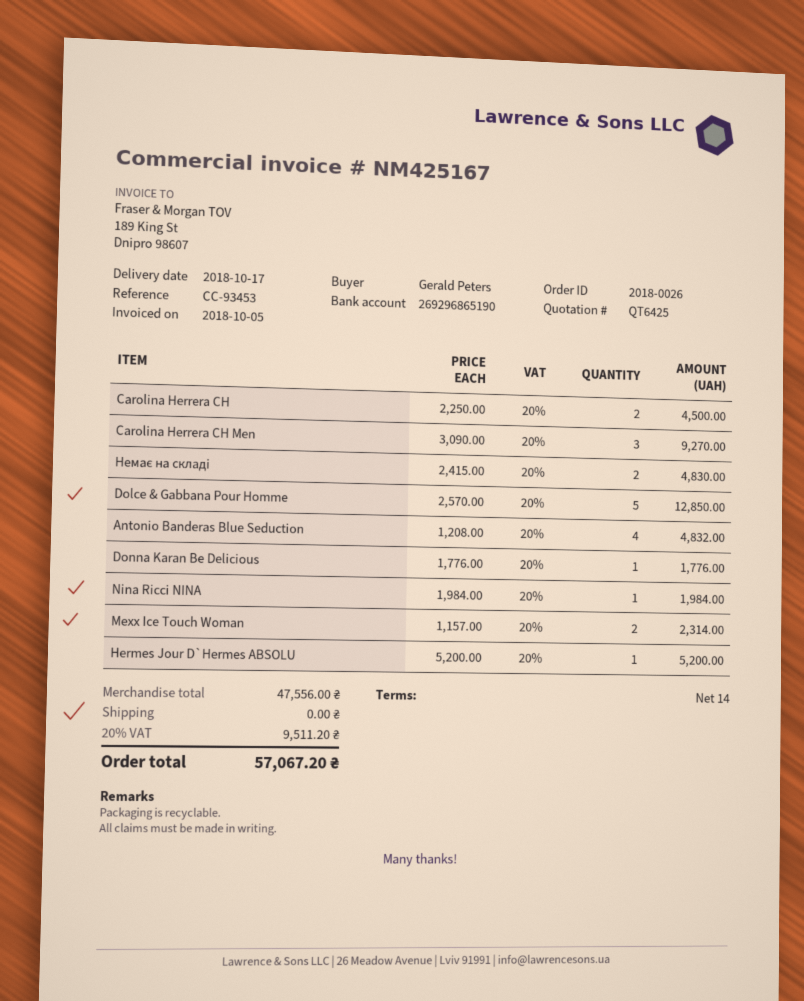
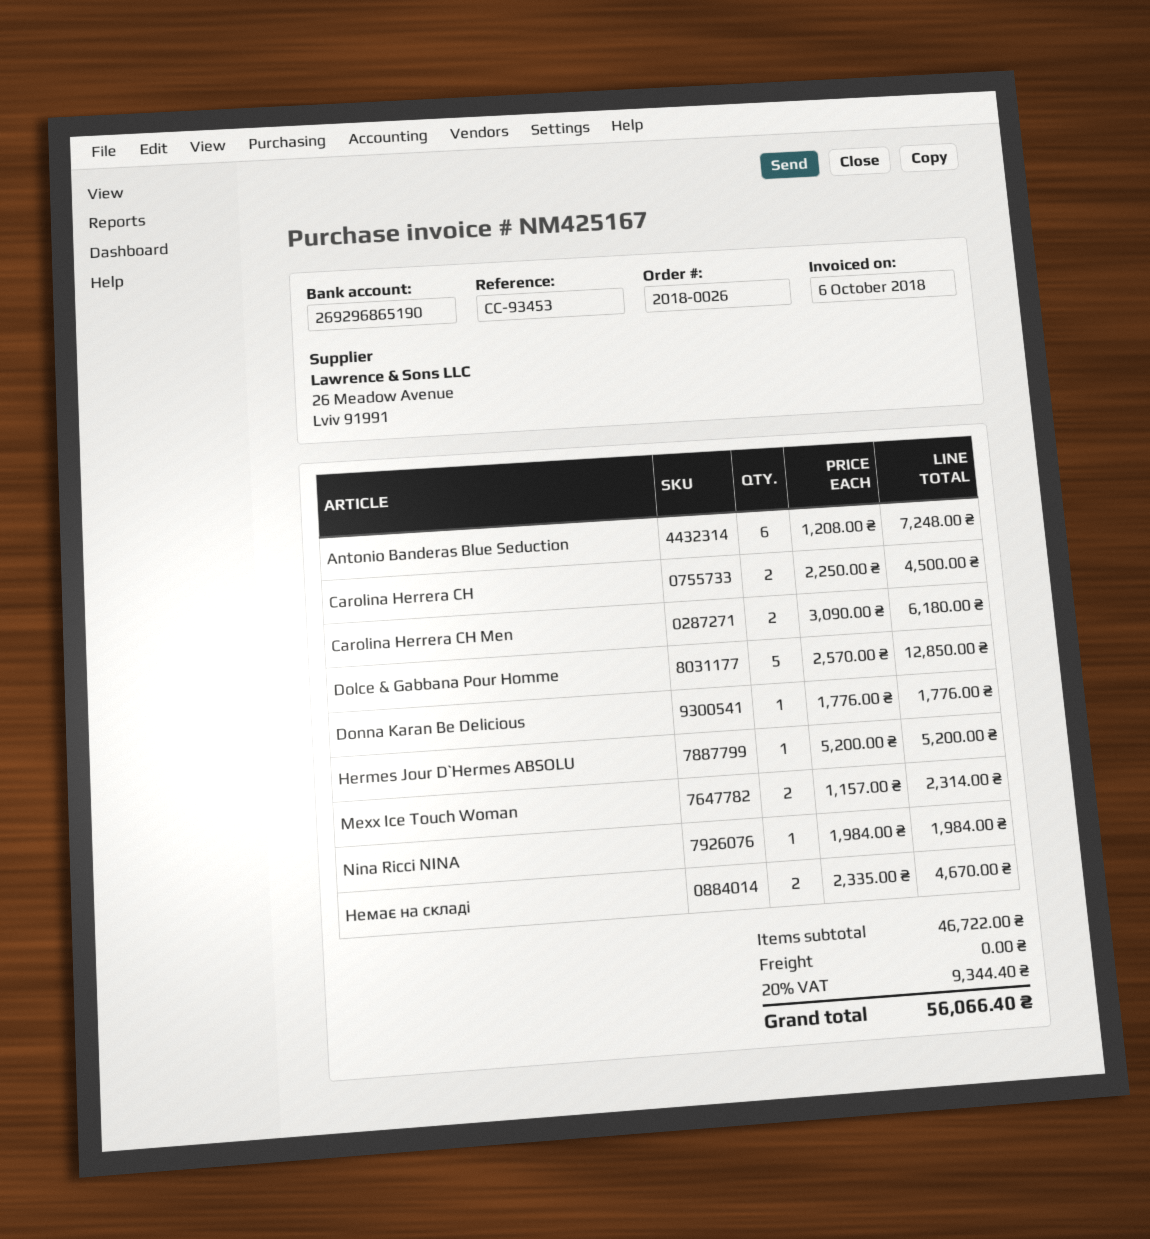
invoice date: 2018-10-05 -> 2018-10-06
Carolina Herrera CH Men: 3 x 3090.00 = 9270.00 -> 2 x 3090.00 = 6180.00
Немає на складі: 2 x 2415.00 = 4830.00 -> 2 x 2335.00 = 4670.00
Antonio Banderas Blue Seduction: 4 x 1208.00 = 4832.00 -> 6 x 1208.00 = 7248.00
subtotal: 47556.00 -> 46722.00
tax: 20% = 9511.20 -> 20% = 9344.40
total: 57067.20 -> 56066.40

